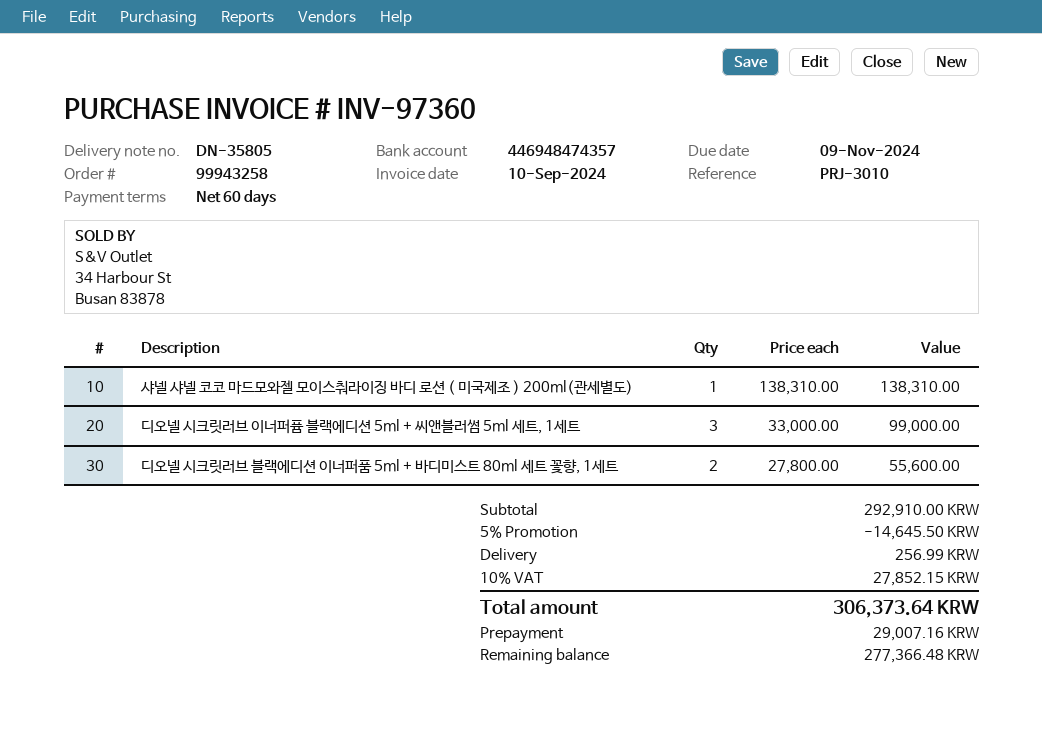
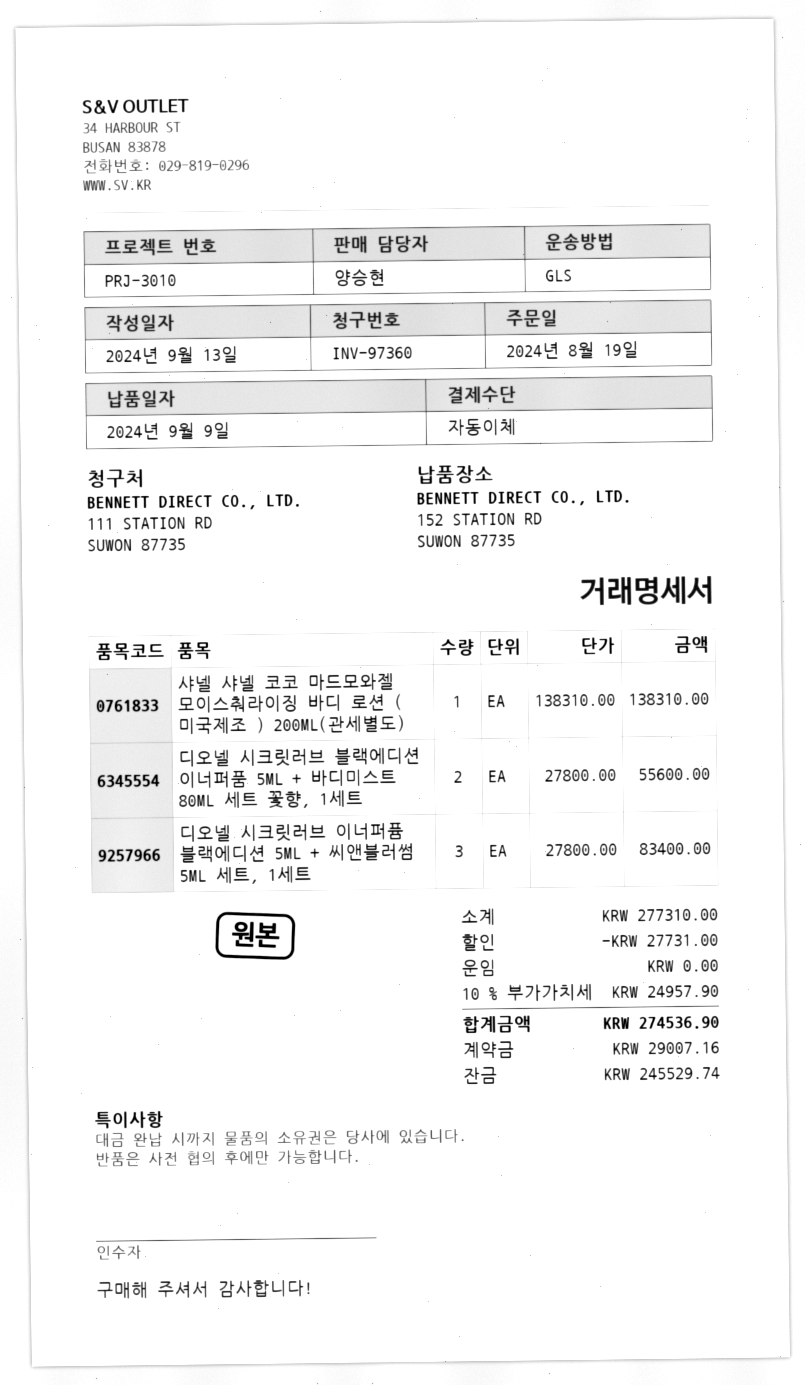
invoice date: 2024-09-10 -> 2024-09-13
디오넬 시크릿러브 이너퍼퓸 블랙에디션 5ml + 씨앤블러썸 5ml 세트, 1세트: 3 x 33000.00 = 99000.00 -> 3 x 27800.00 = 83400.00
subtotal: 292910.00 -> 277310.00
discount: 14645.50 -> 27731.00
shipping: 256.99 -> 0.00
tax: 10% = 27852.15 -> 10% = 24957.90
total: 306373.64 -> 274536.90
balance: 277366.48 -> 245529.74

